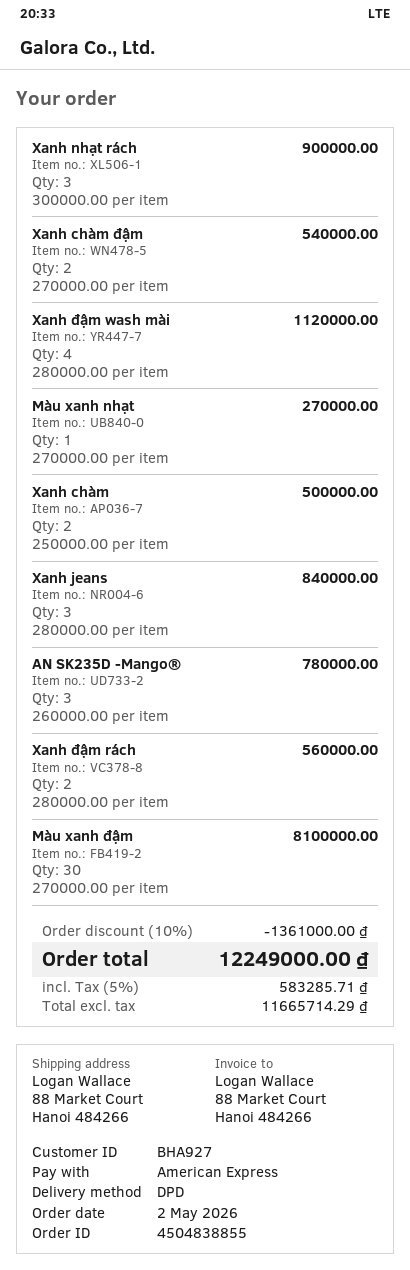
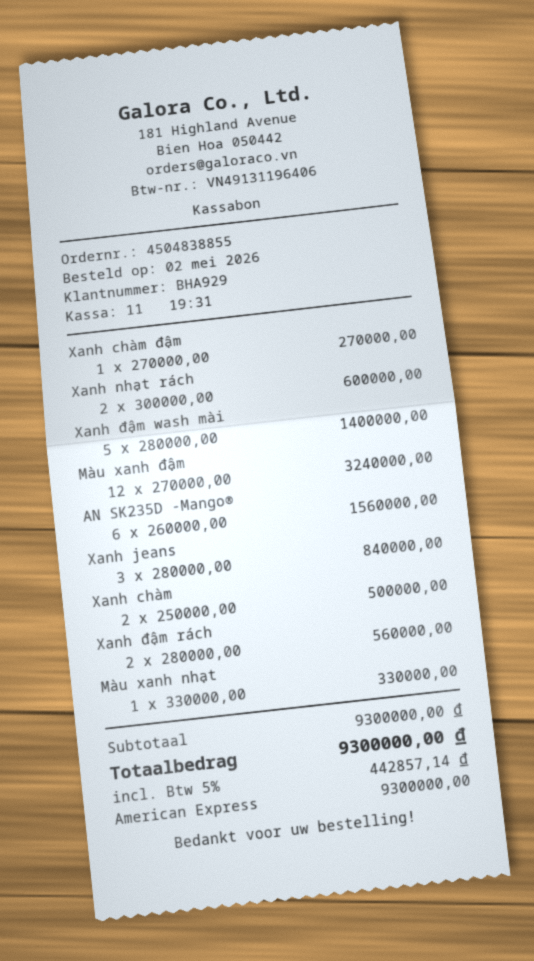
customer number: BHA927 -> BHA929
Xanh nhạt rách: 3 x 300000.00 = 900000.00 -> 2 x 300000.00 = 600000.00
Xanh chàm đậm: 2 x 270000.00 = 540000.00 -> 1 x 270000.00 = 270000.00
Xanh đậm wash mài: 4 x 280000.00 = 1120000.00 -> 5 x 280000.00 = 1400000.00
Màu xanh nhạt: 1 x 270000.00 = 270000.00 -> 1 x 330000.00 = 330000.00
AN SK235D -Mango®: 3 x 260000.00 = 780000.00 -> 6 x 260000.00 = 1560000.00
Màu xanh đậm: 30 x 270000.00 = 8100000.00 -> 12 x 270000.00 = 3240000.00
discount: 10% = 1361000.00 -> none
tax: 5% = 583285.71 -> 5% = 442857.14
total: 12249000.00 -> 9300000.00

